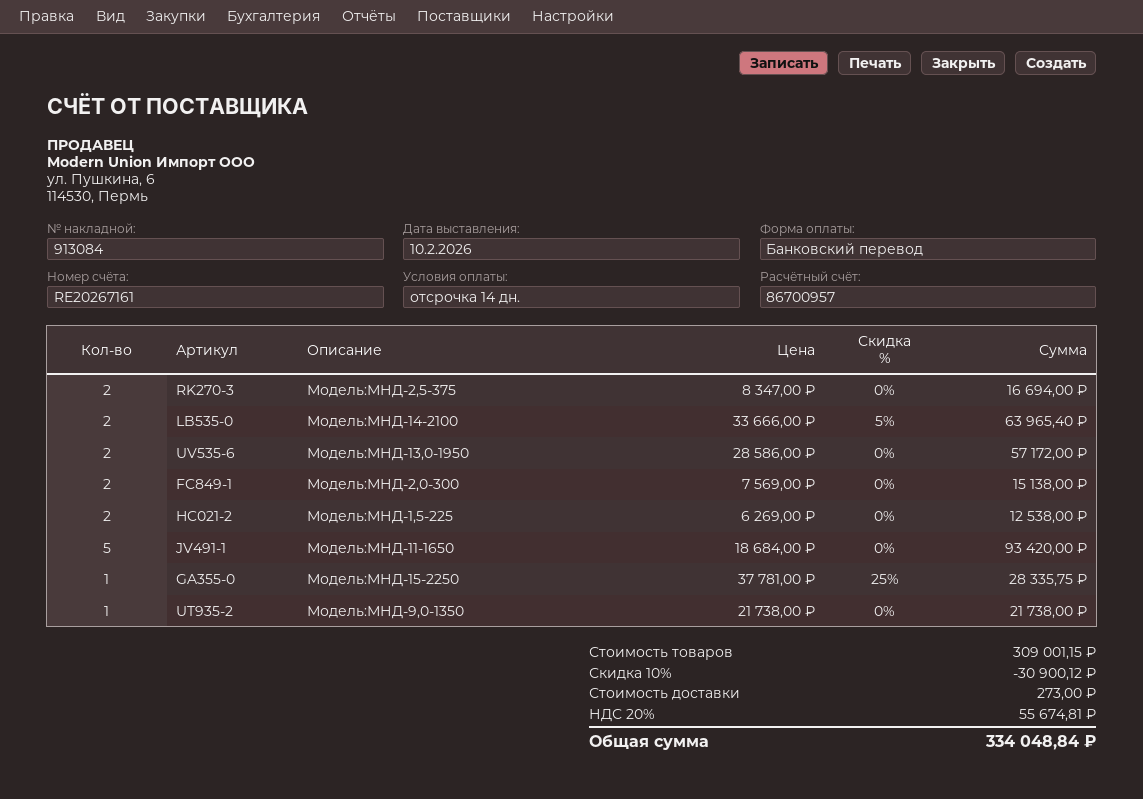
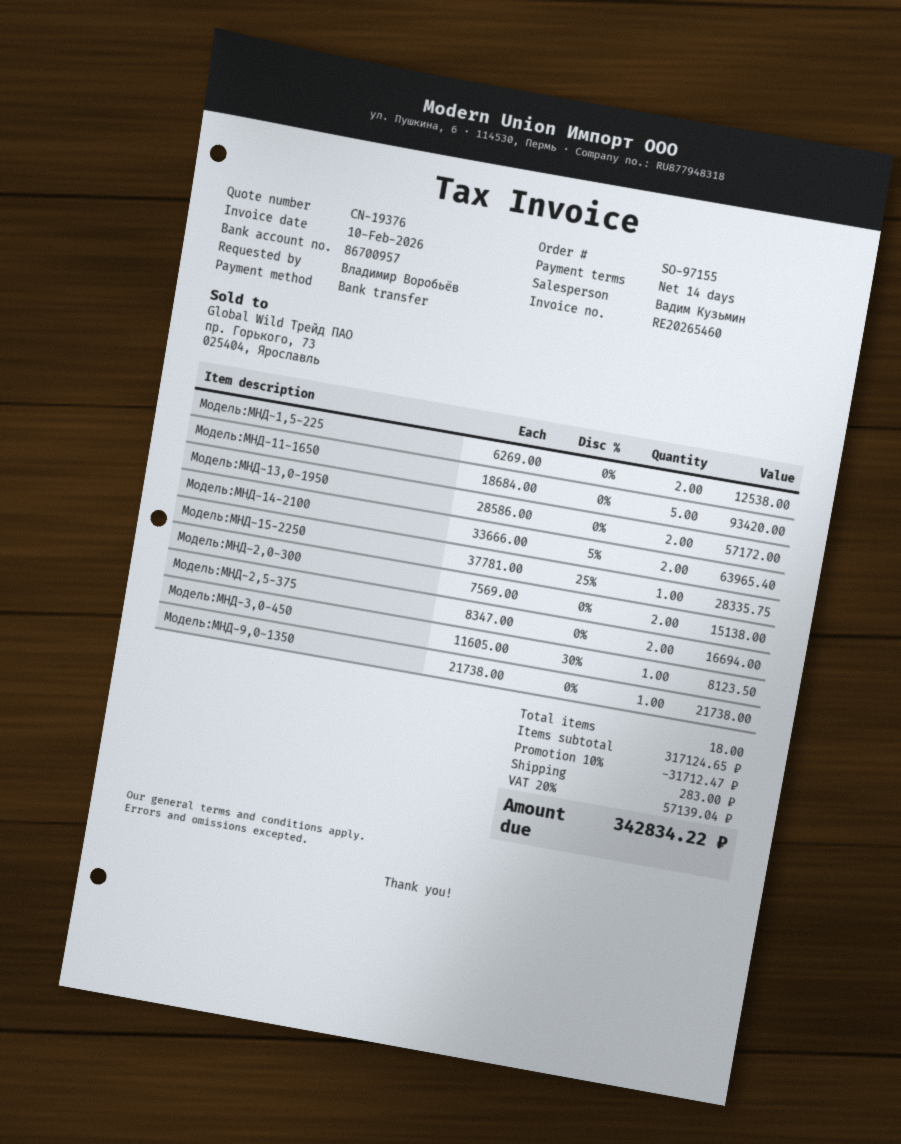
invoice number: RE20267161 -> RE20265460
Модель:МНД-3,0-450: none -> 1 x 11605.00 - 30% = 8123.50
subtotal: 309001.15 -> 317124.65
discount: 10% = 30900.12 -> 10% = 31712.47
shipping: 273.00 -> 283.00
tax: 20% = 55674.81 -> 20% = 57139.04
total: 334048.84 -> 342834.22

